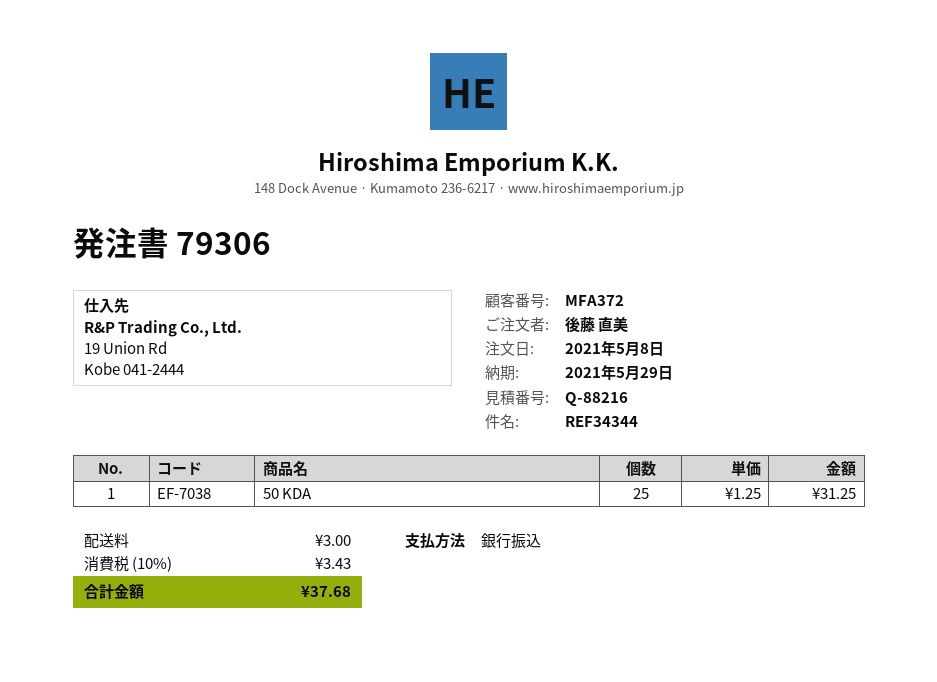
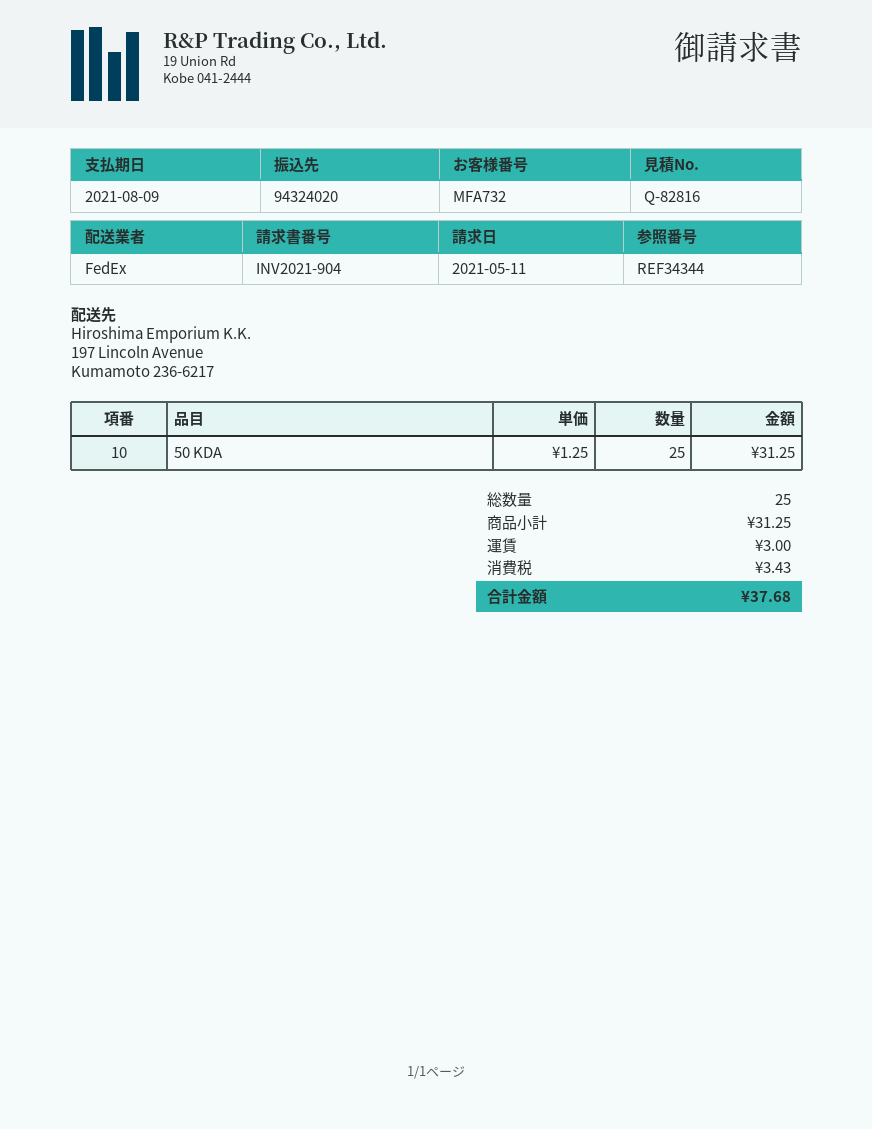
quote number: Q-88216 -> Q-82816
customer number: MFA372 -> MFA732

